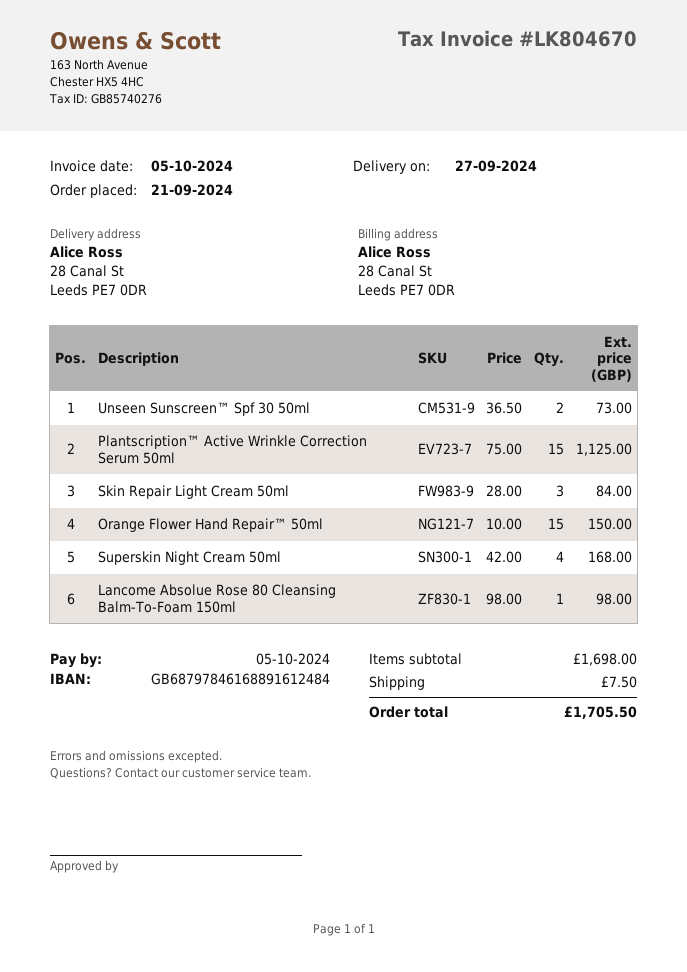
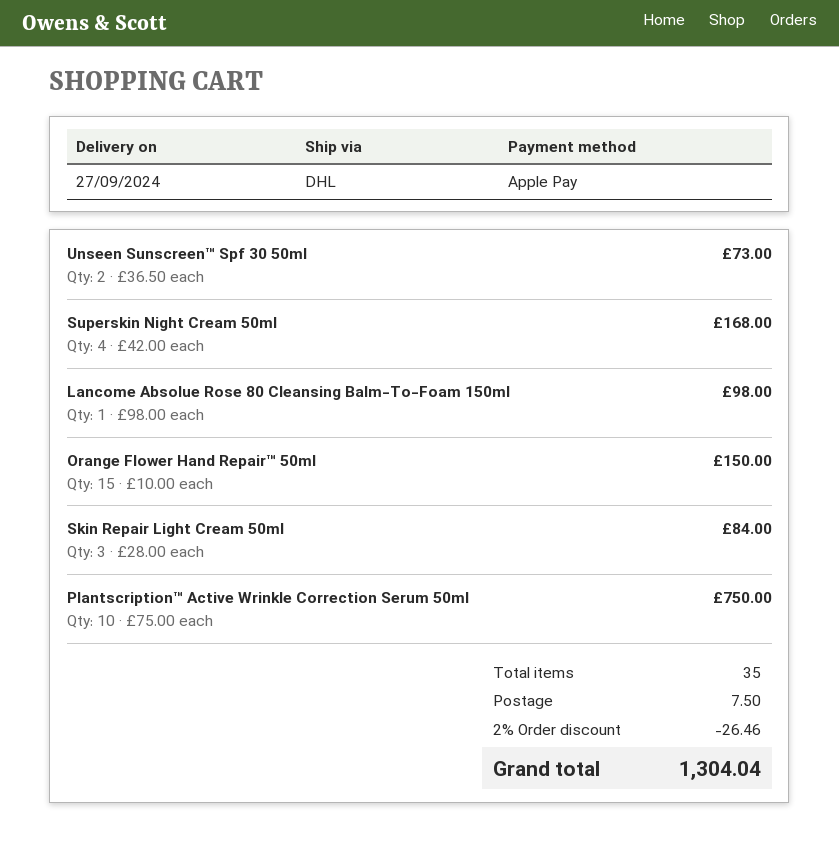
Plantscription™ Active Wrinkle Correction Serum 50ml: 15 x 75.00 = 1125.00 -> 10 x 75.00 = 750.00
discount: none -> 2% = 26.46
total: 1705.50 -> 1304.04

